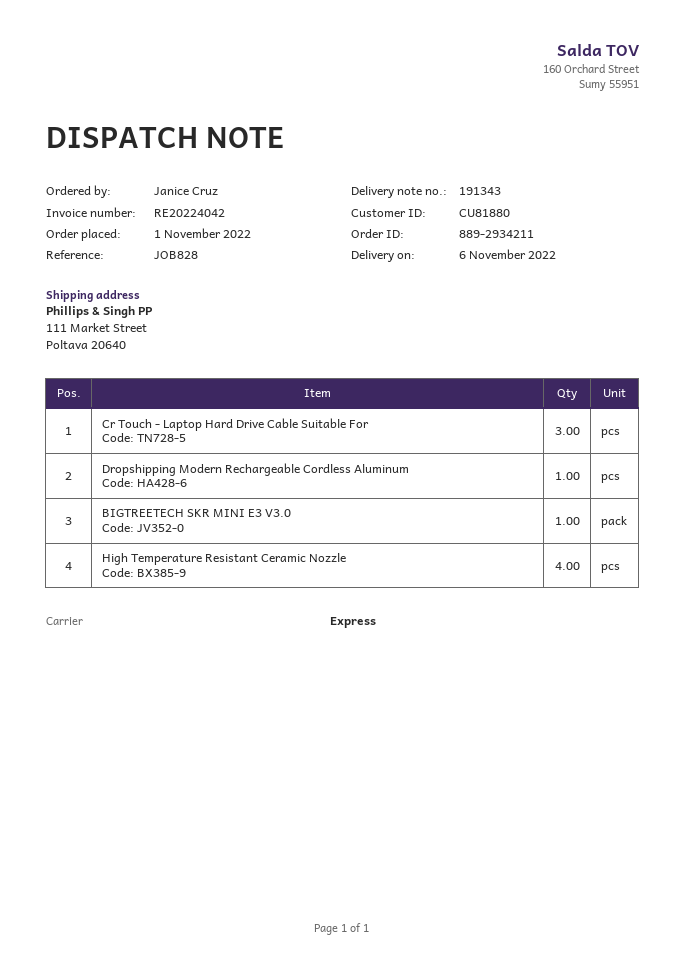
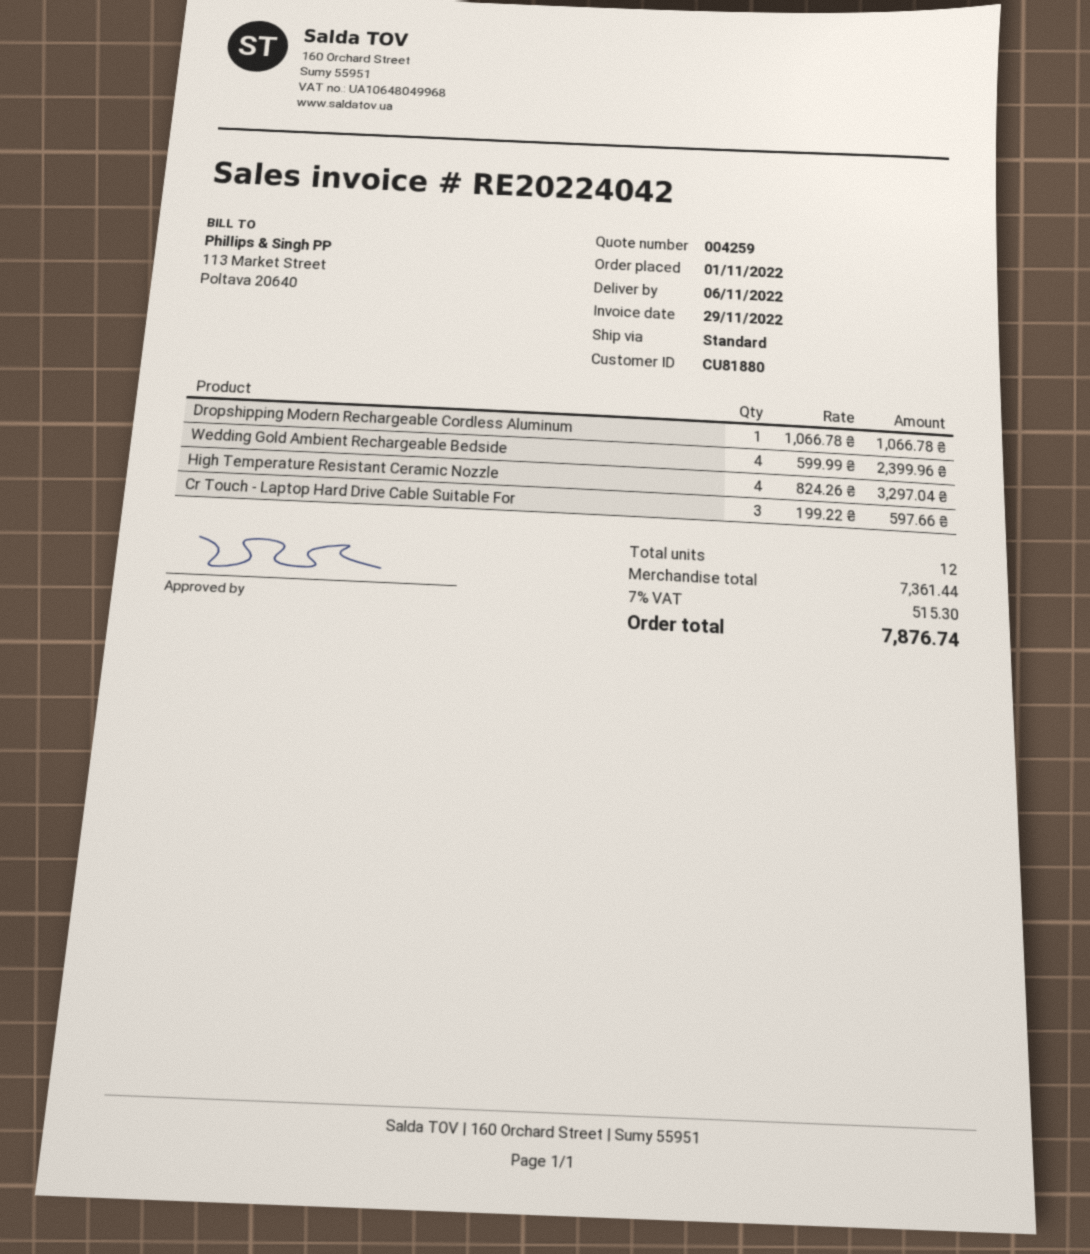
shipping method: express -> standard
BIGTREETECH SKR MINI E3 V3.0: 1 -> none
Wedding Gold Ambient Rechargeable Bedside: none -> 4

